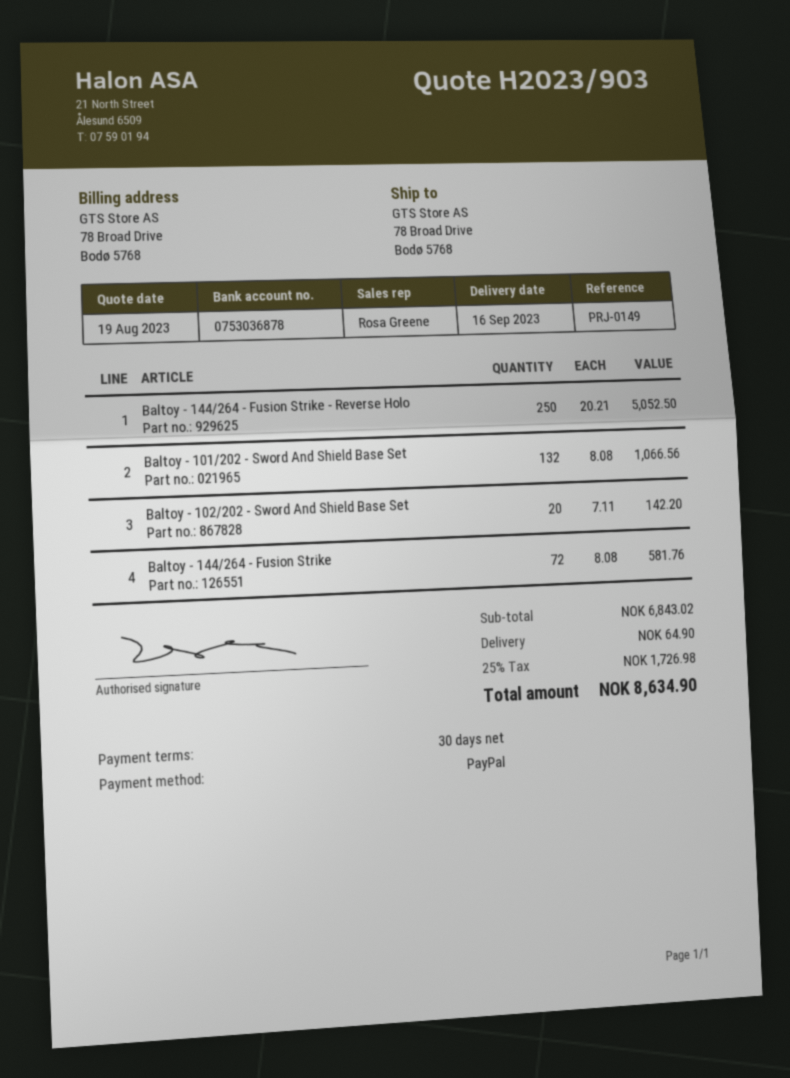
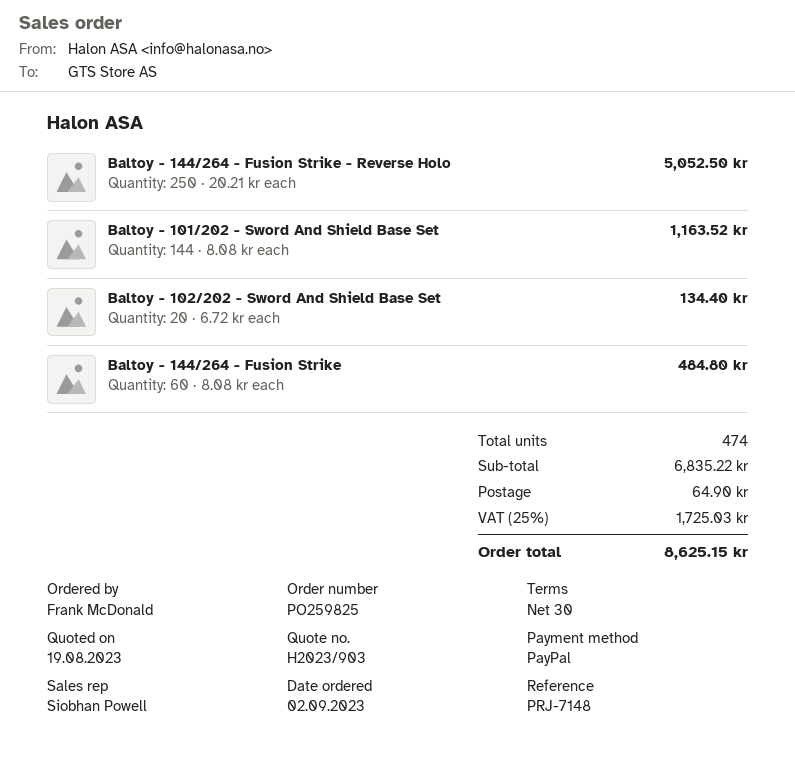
reference: PRJ-0149 -> PRJ-7148
sales rep: Rosa Greene -> Siobhan Powell
Baltoy - 101/202 - Sword And Shield Base Set: 132 x 8.08 = 1066.56 -> 144 x 8.08 = 1163.52
Baltoy - 102/202 - Sword And Shield Base Set: 20 x 7.11 = 142.20 -> 20 x 6.72 = 134.40
Baltoy - 144/264 - Fusion Strike: 72 x 8.08 = 581.76 -> 60 x 8.08 = 484.80
subtotal: 6843.02 -> 6835.22
tax: 25% = 1726.98 -> 25% = 1725.03
total: 8634.90 -> 8625.15

